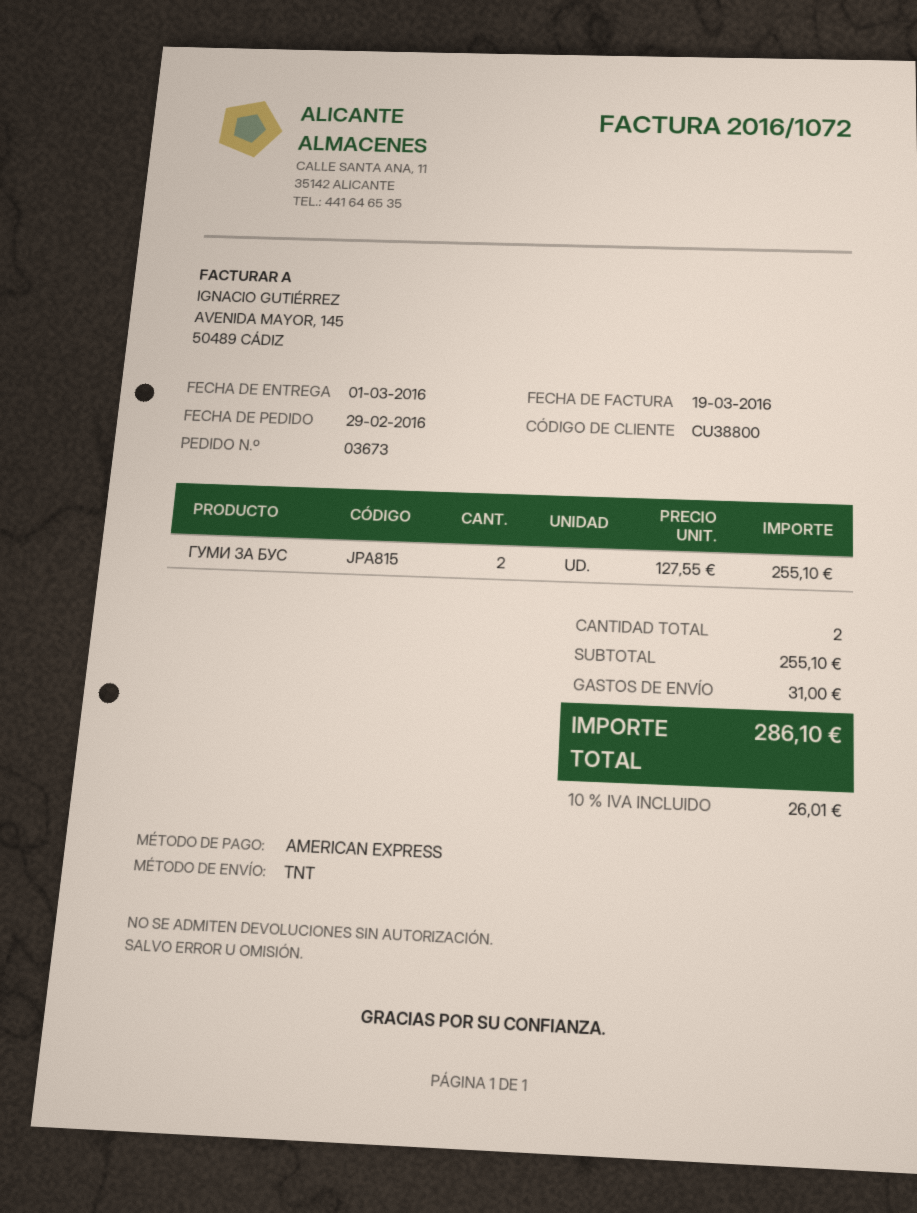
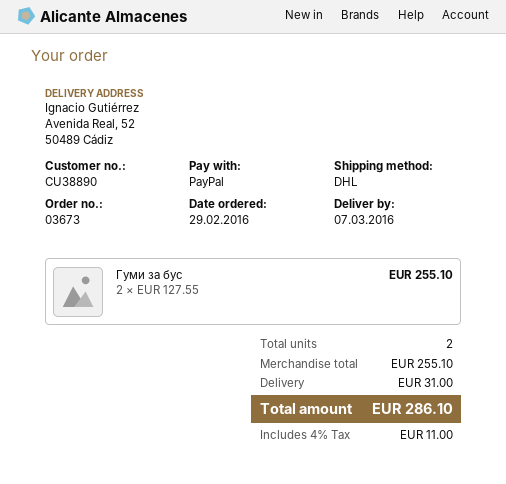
delivery date: 2016-03-01 -> 2016-03-07
customer number: CU38800 -> CU38890
payment method: American Express -> PayPal
shipping method: TNT -> DHL
tax: 10% = 26.01 -> 4% = 11.00

